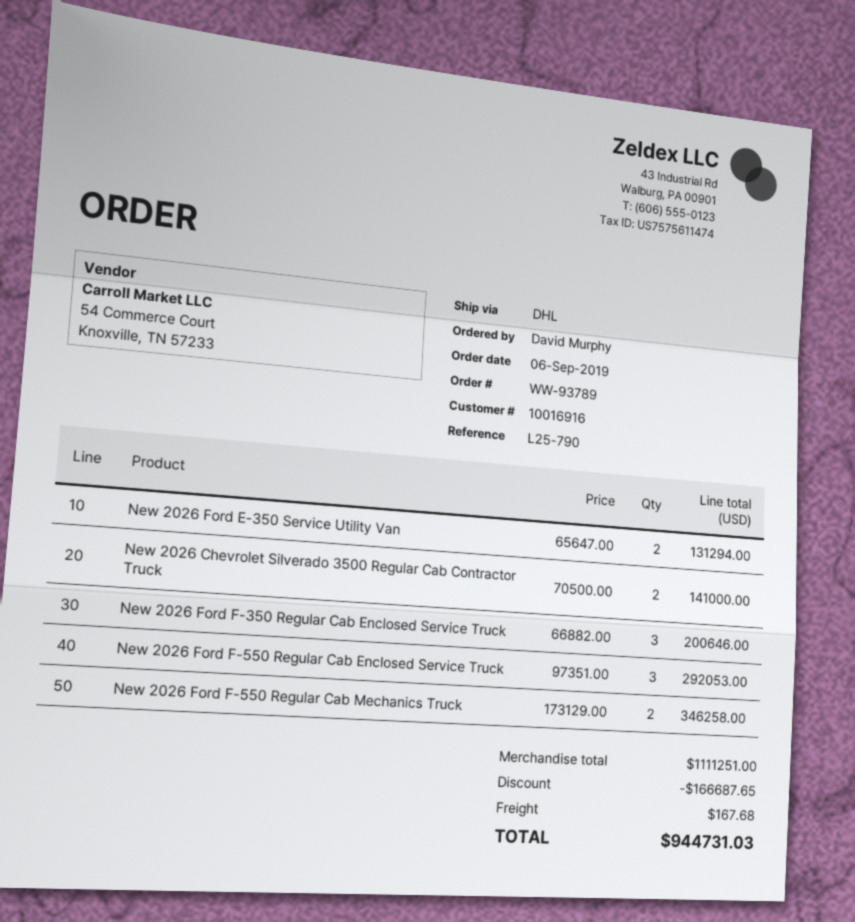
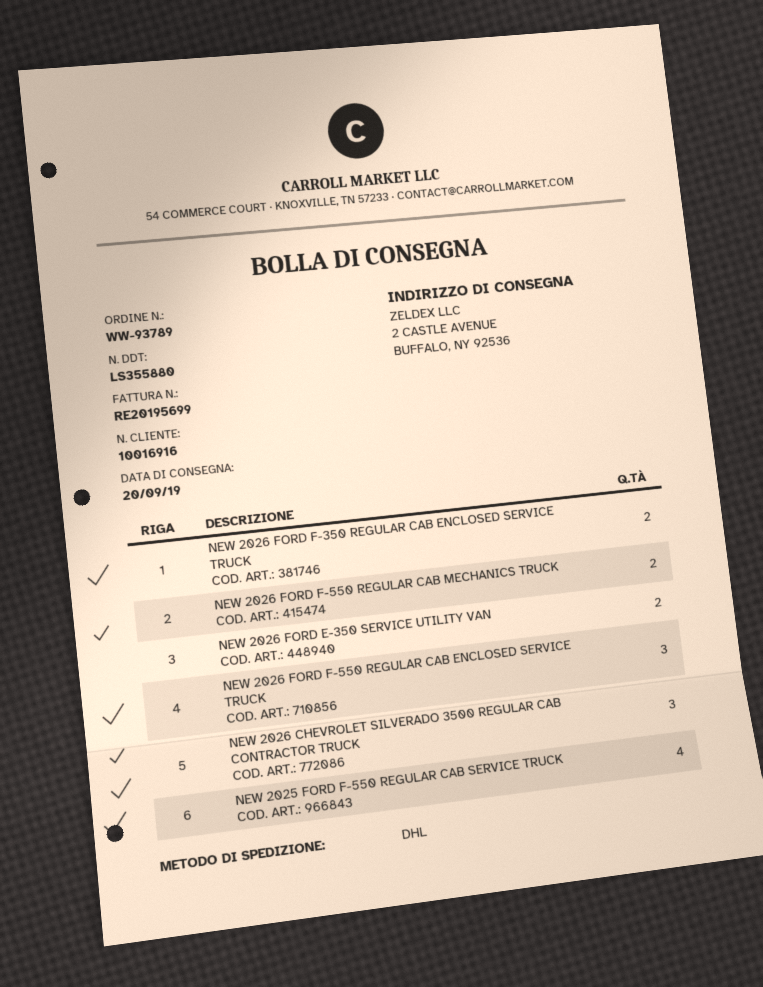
New 2026 Chevrolet Silverado 3500 Regular Cab Contractor Truck: 2 -> 3
New 2026 Ford F-350 Regular Cab Enclosed Service Truck: 3 -> 2
NEW 2025 FORD F-550 REGULAR CAB SERVICE TRUCK: none -> 4

